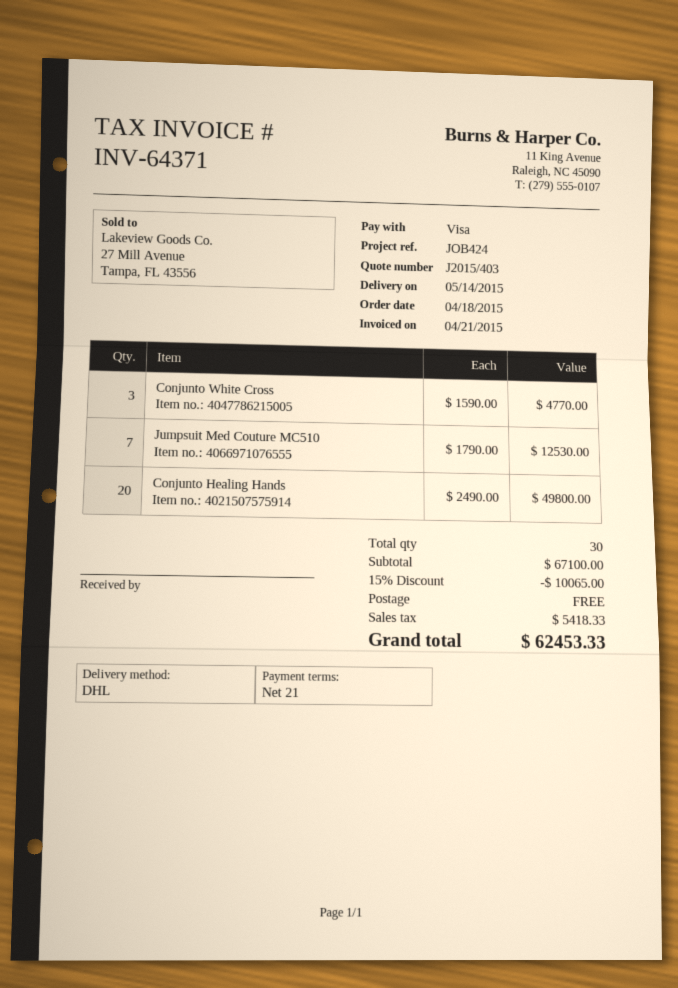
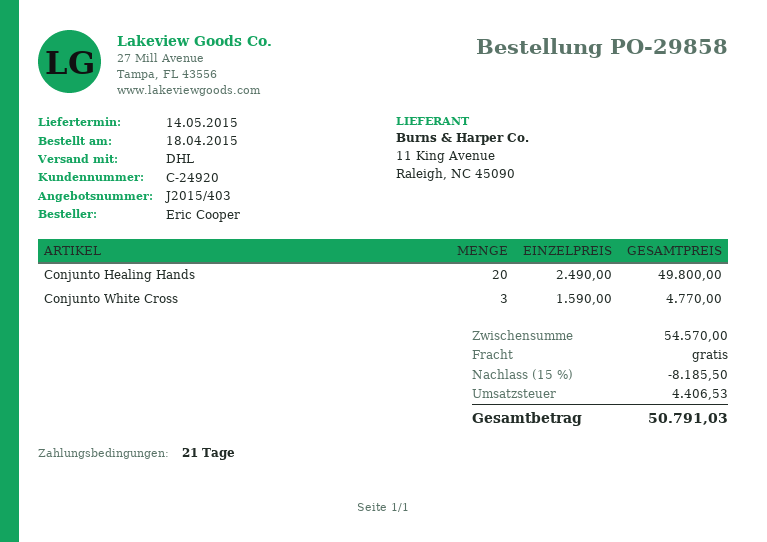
Jumpsuit Med Couture MC510: 7 x 1790.00 = 12530.00 -> none
subtotal: 67100.00 -> 54570.00
discount: 15% = 10065.00 -> 15% = 8185.50
tax: 5418.33 -> 4406.53
total: 62453.33 -> 50791.03

